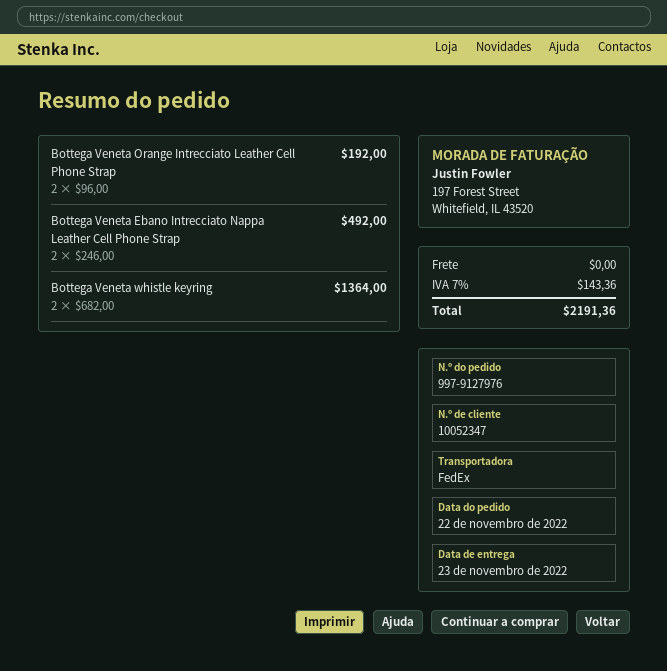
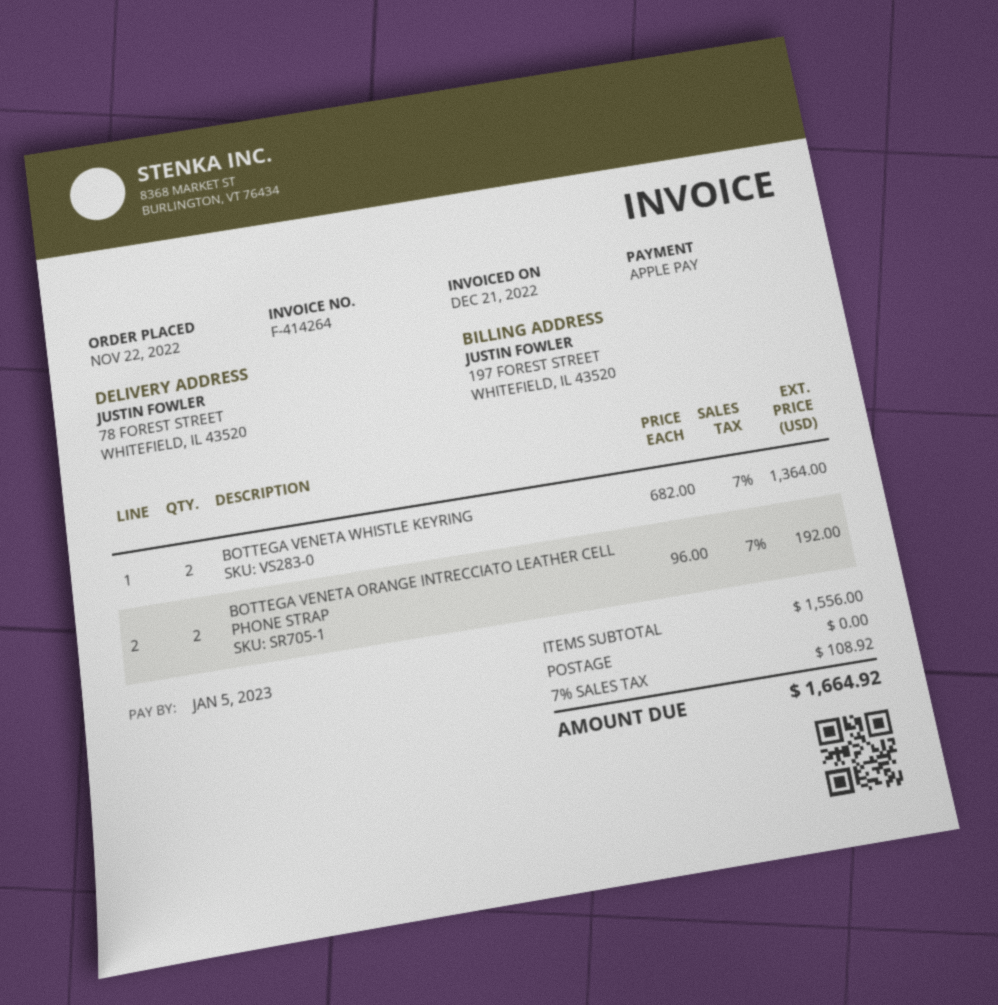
Bottega Veneta Ebano Intrecciato Nappa Leather Cell Phone Strap: 2 x 246.00 = 492.00 -> none
tax: 7% = 143.36 -> 7% = 108.92
total: 2191.36 -> 1664.92

